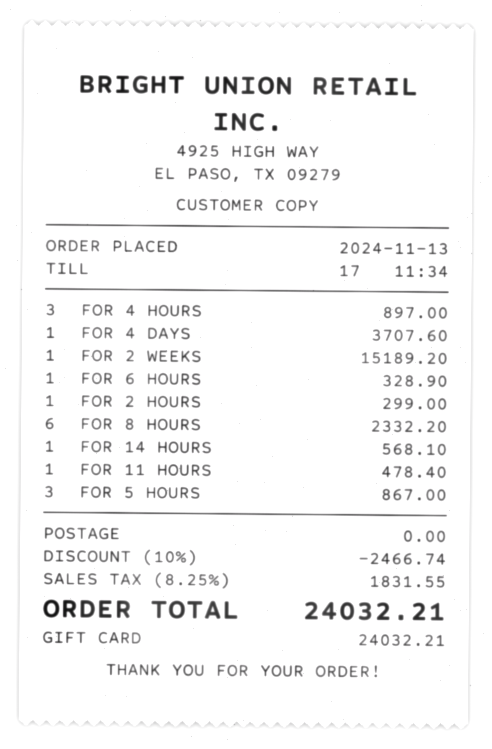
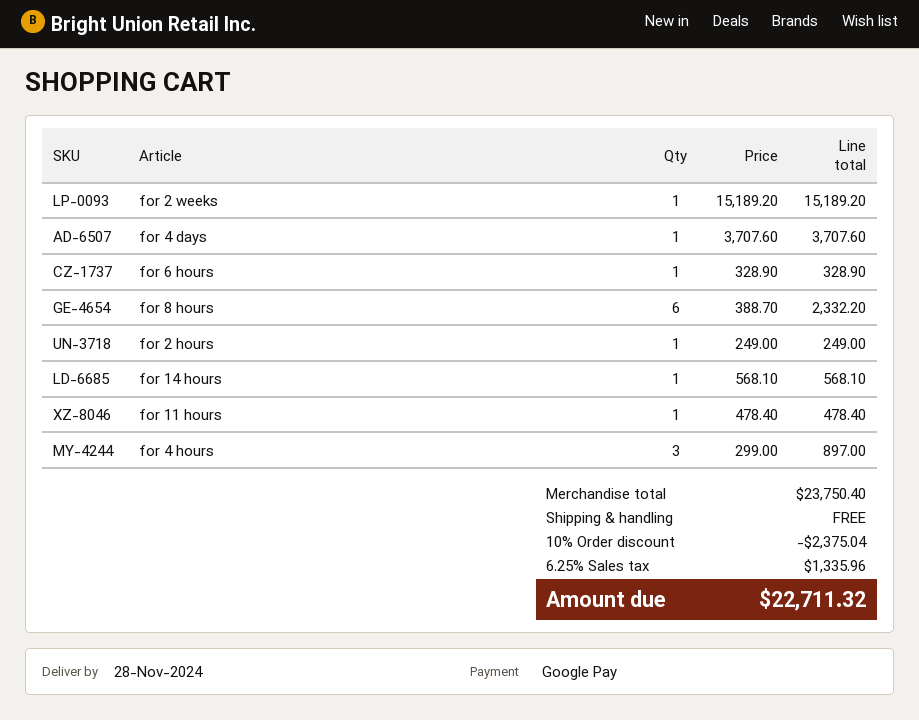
payment method: gift card -> Google Pay
FOR 2 HOURS: 1 for 299.00 -> 1 for 249.00
FOR 5 HOURS: 3 for 867.00 -> none
discount: 10% = 2466.74 -> 10% = 2375.04
tax: 8.25% = 1831.55 -> 6.25% = 1335.96
total: 24032.21 -> 22711.32

